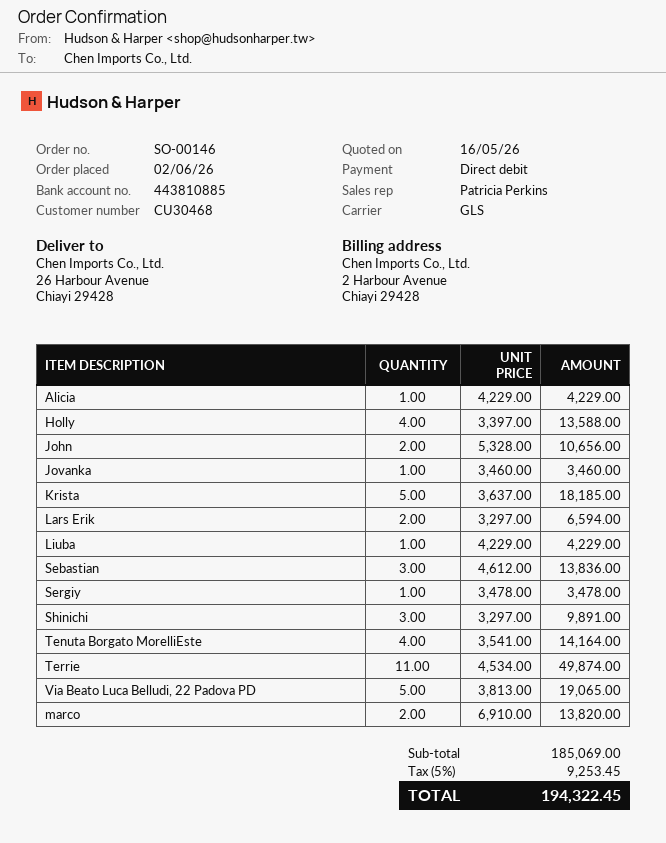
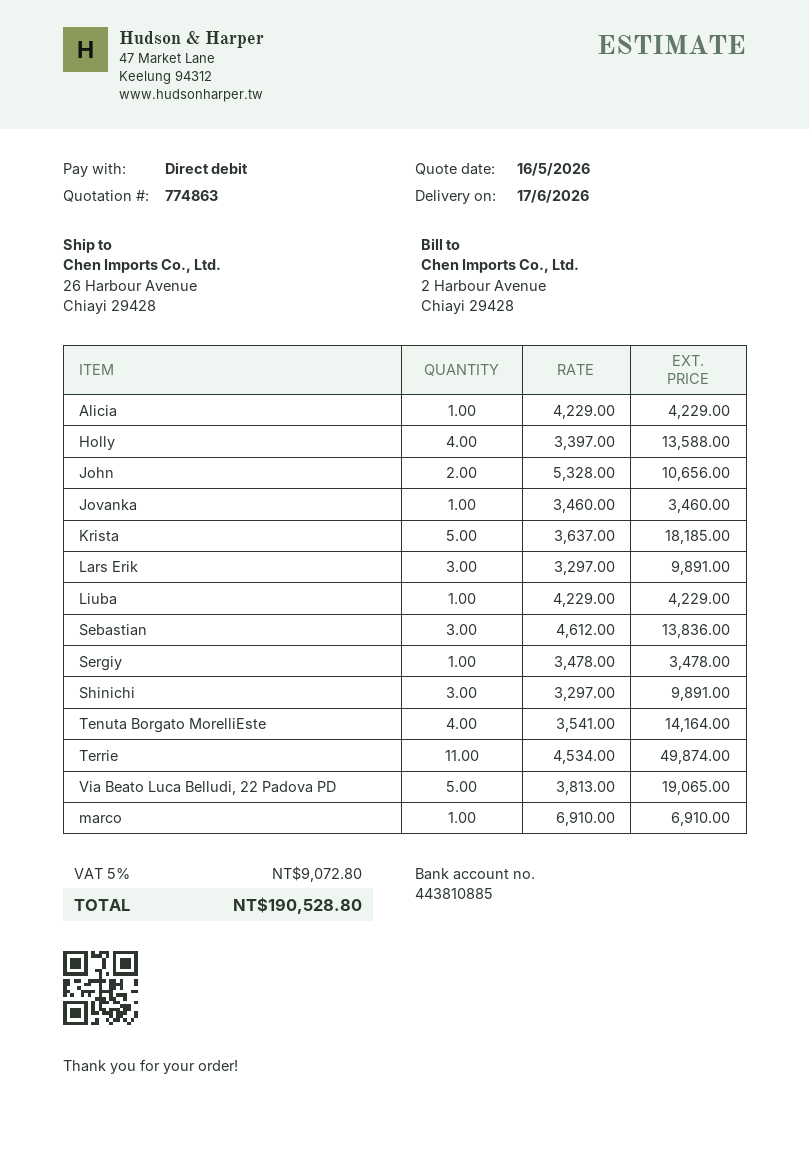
Lars Erik: 2 x 3297.00 = 6594.00 -> 3 x 3297.00 = 9891.00
marco: 2 x 6910.00 = 13820.00 -> 1 x 6910.00 = 6910.00
tax: 5% = 9253.45 -> 5% = 9072.80
total: 194322.45 -> 190528.80

